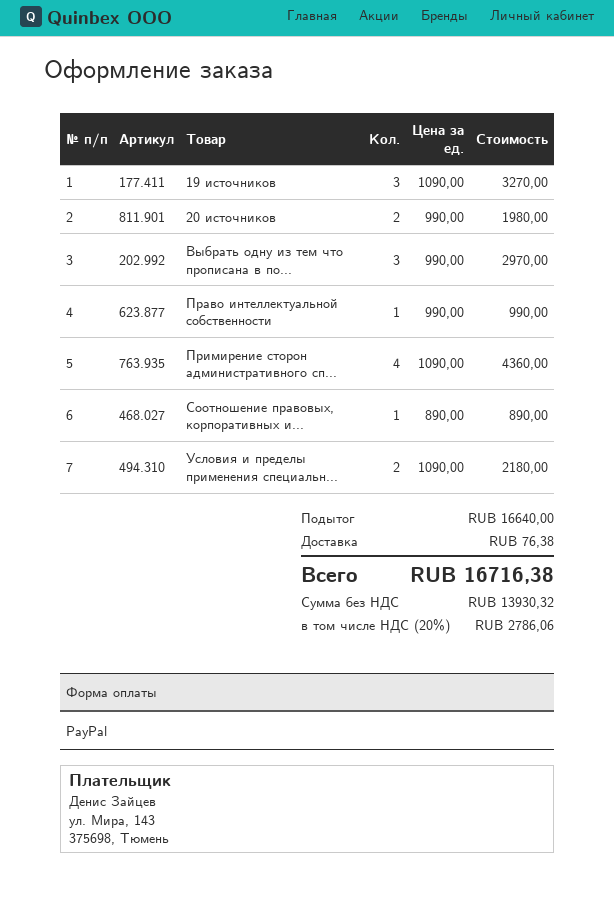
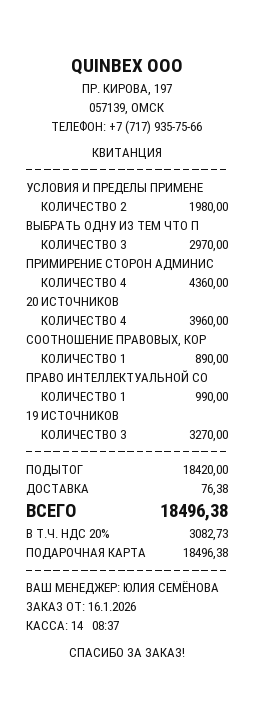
payment method: PayPal -> gift card
20 источников: 2 for 1980.00 -> 4 for 3960.00
Условия и пределы применения специальн...: 2 for 2180.00 -> 2 for 1980.00
subtotal: 16640.00 -> 18420.00
tax: 20% = 2786.06 -> 20% = 3082.73
total: 16716.38 -> 18496.38

